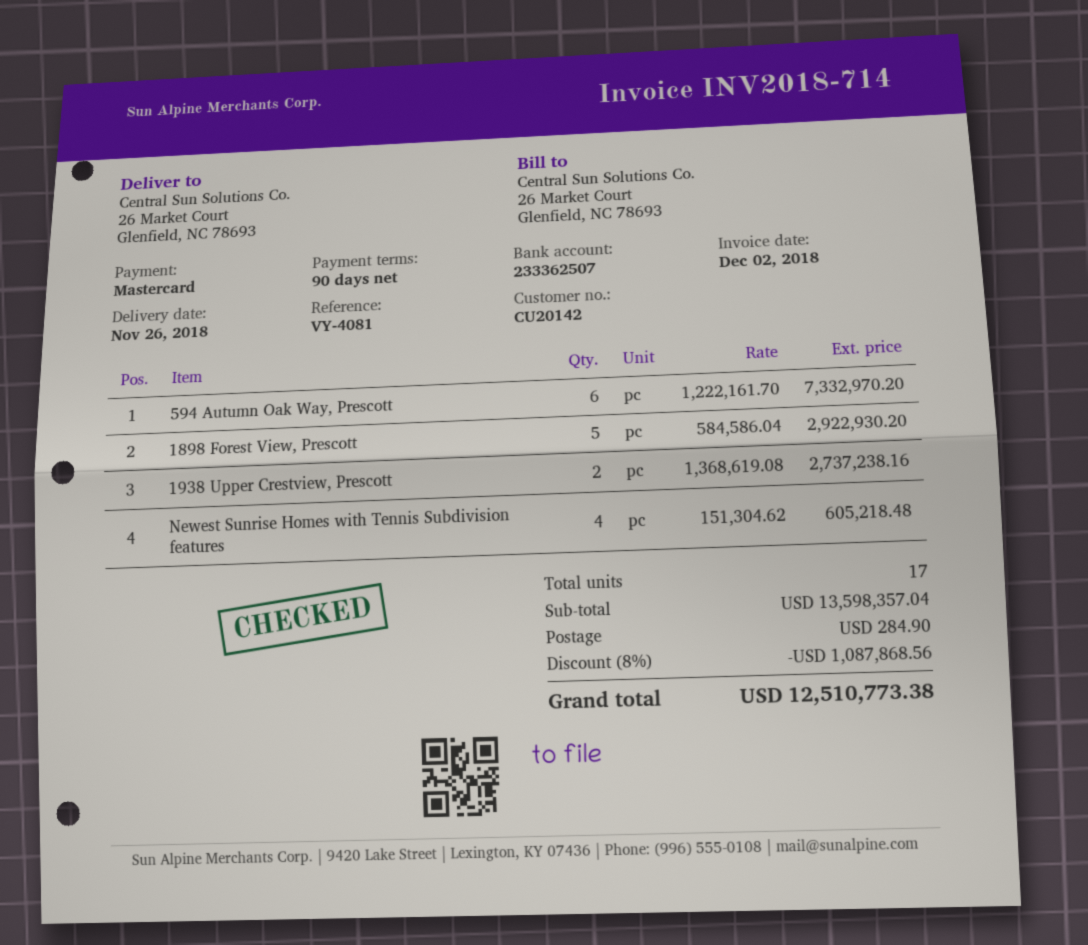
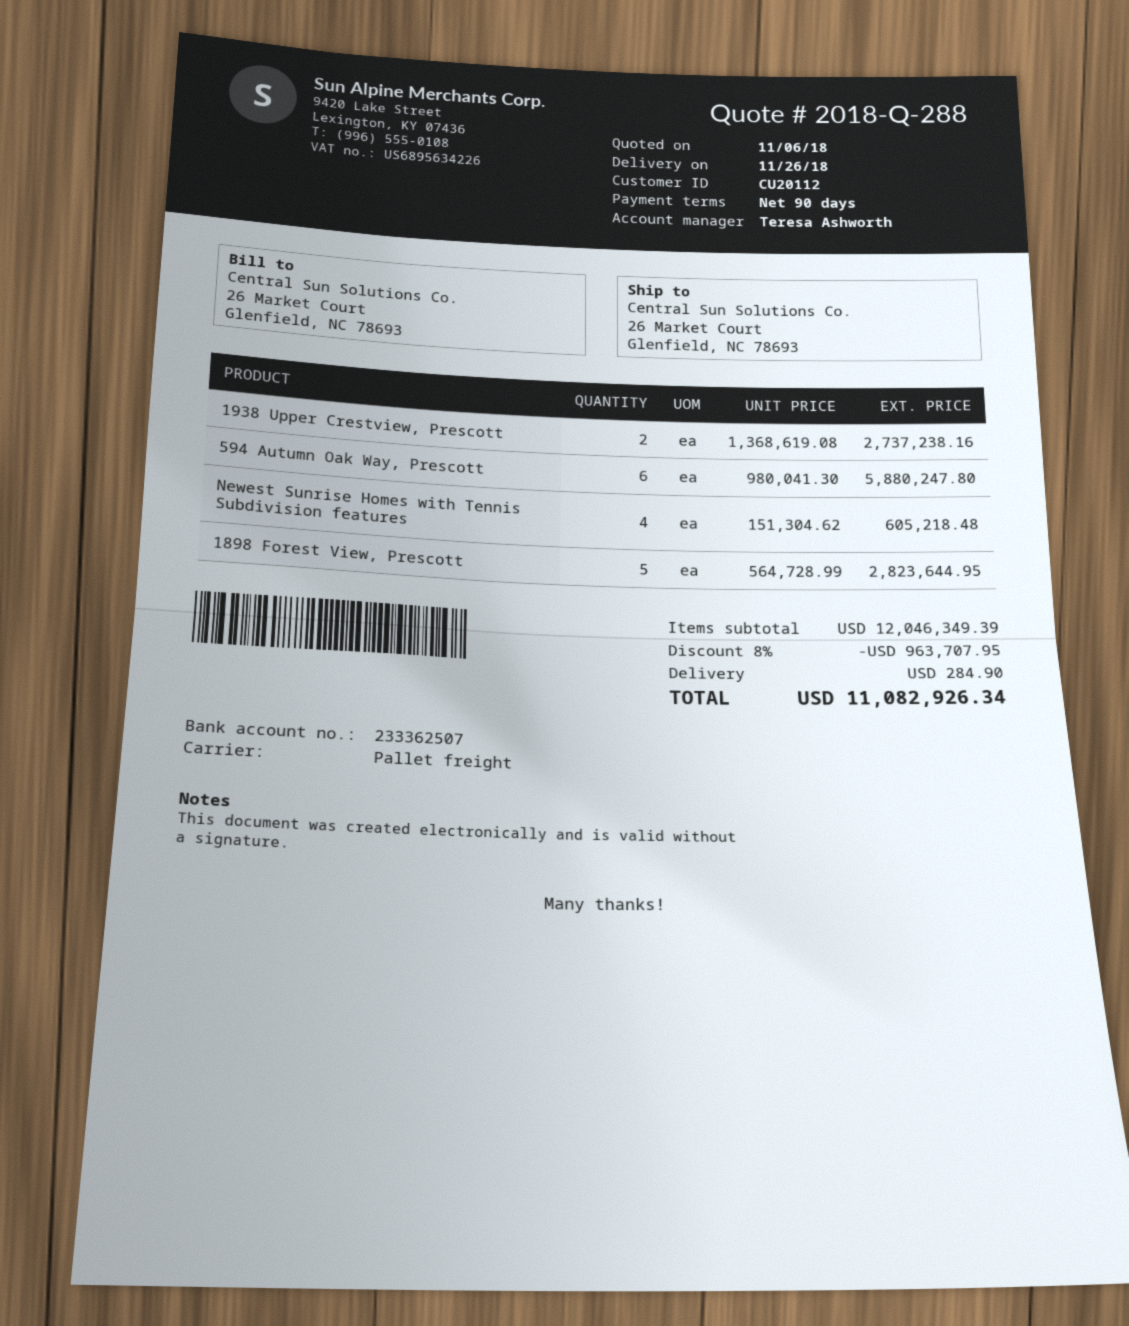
customer number: CU20142 -> CU20112
594 Autumn Oak Way, Prescott: 6 x 1222161.70 = 7332970.20 -> 6 x 980041.30 = 5880247.80
1898 Forest View, Prescott: 5 x 584586.04 = 2922930.20 -> 5 x 564728.99 = 2823644.95
subtotal: 13598357.04 -> 12046349.39
discount: 8% = 1087868.56 -> 8% = 963707.95
total: 12510773.38 -> 11082926.34

